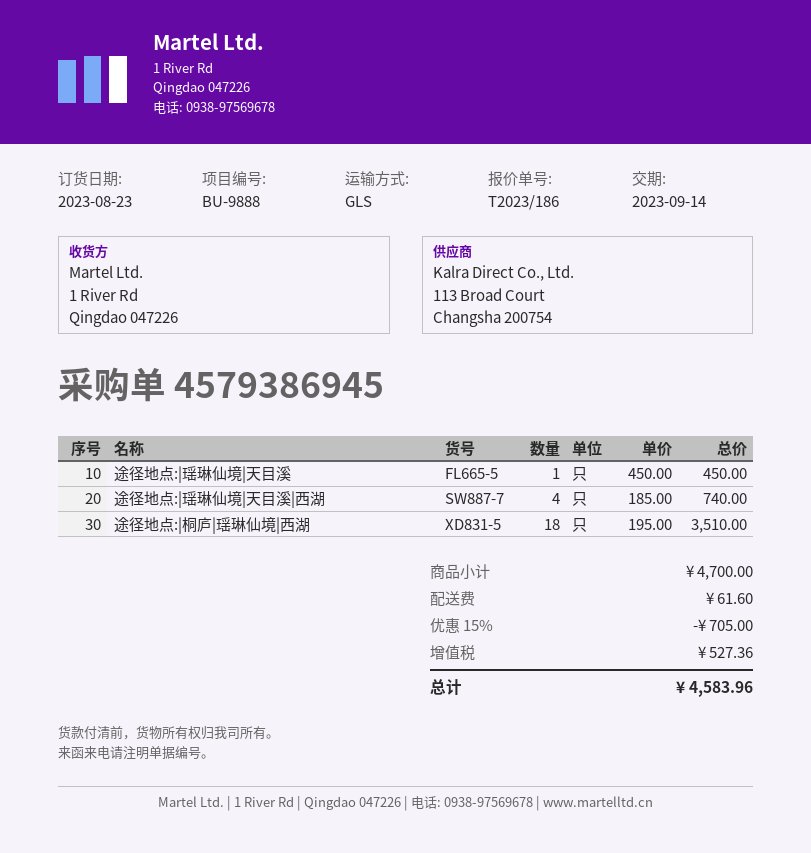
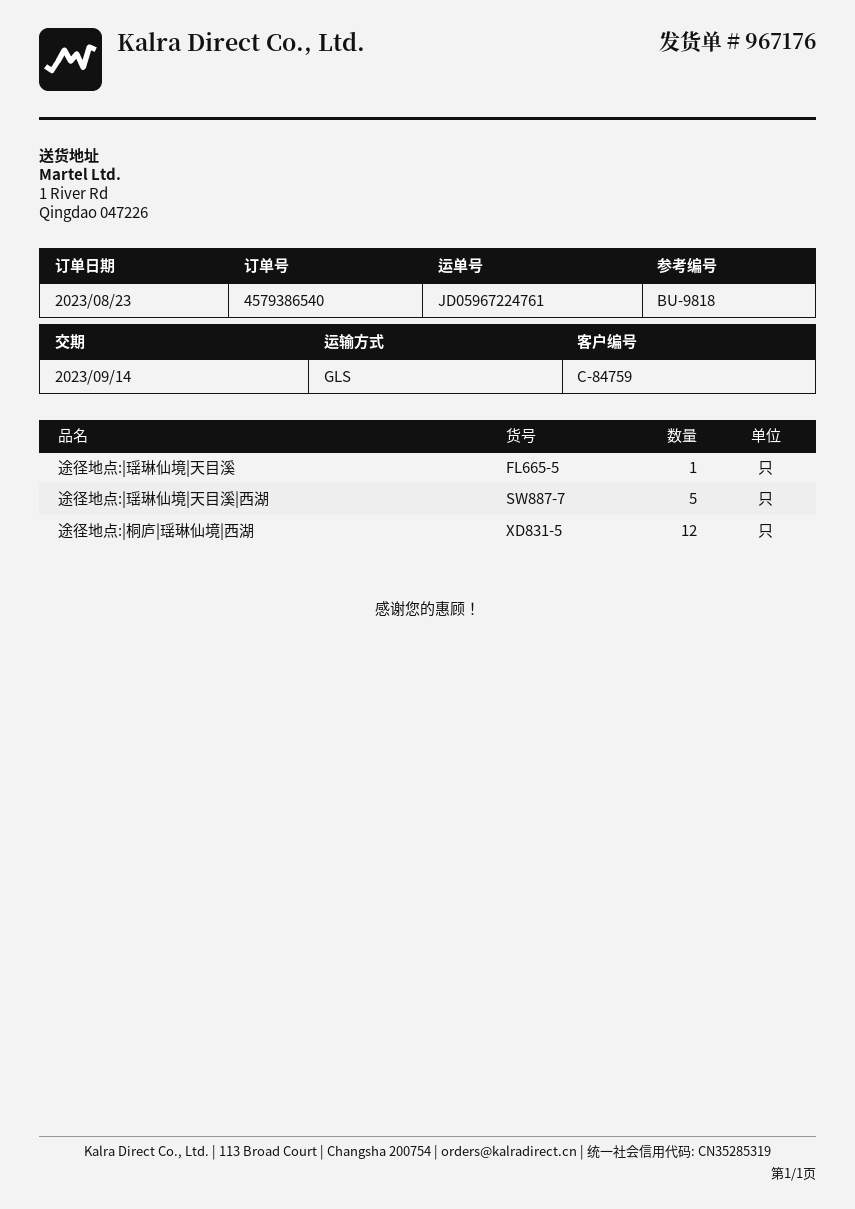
order number: 4579386945 -> 4579386540
reference: BU-9888 -> BU-9818
途径地点:|瑶琳仙境|天目溪|西湖: 4 -> 5
途径地点:|桐庐|瑶琳仙境|西湖: 18 -> 12

